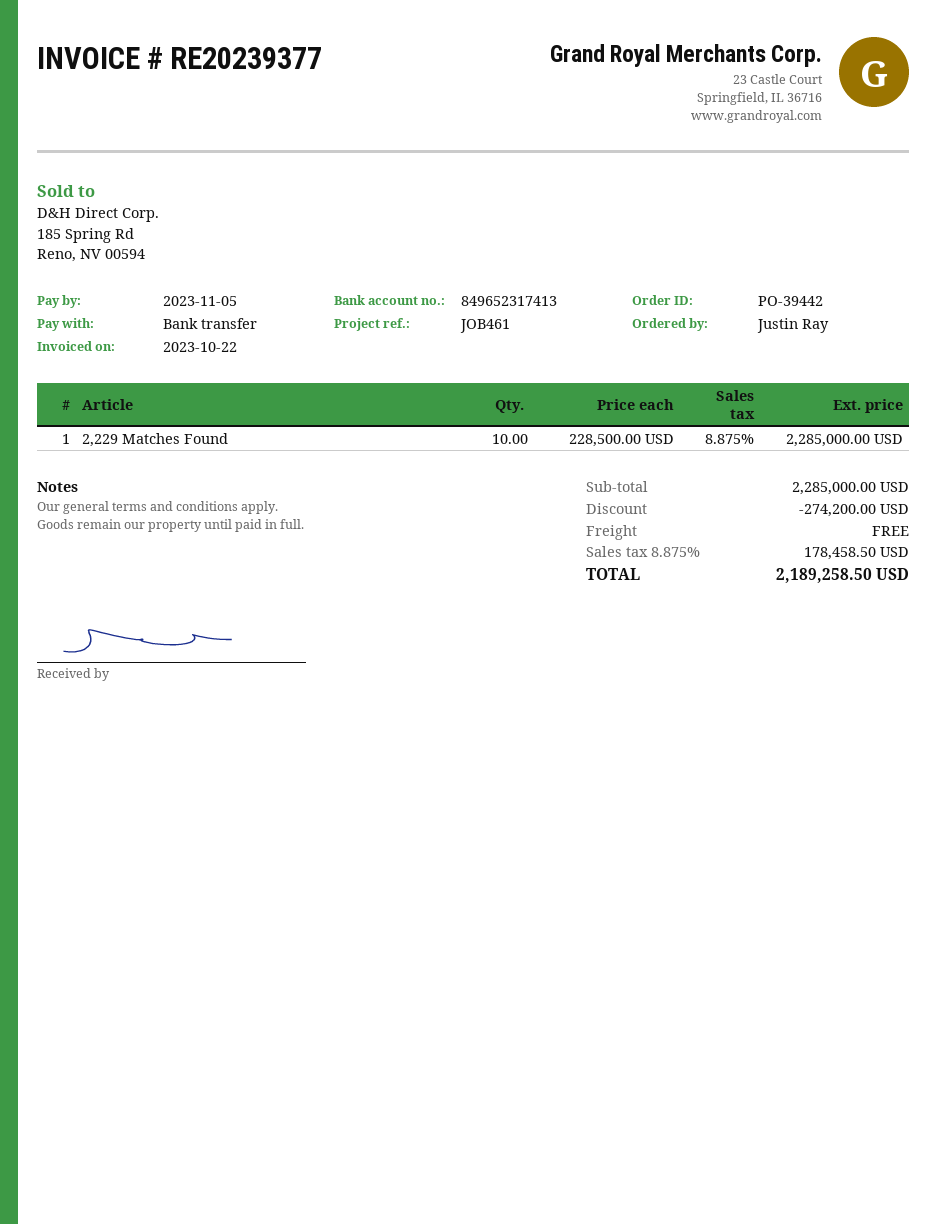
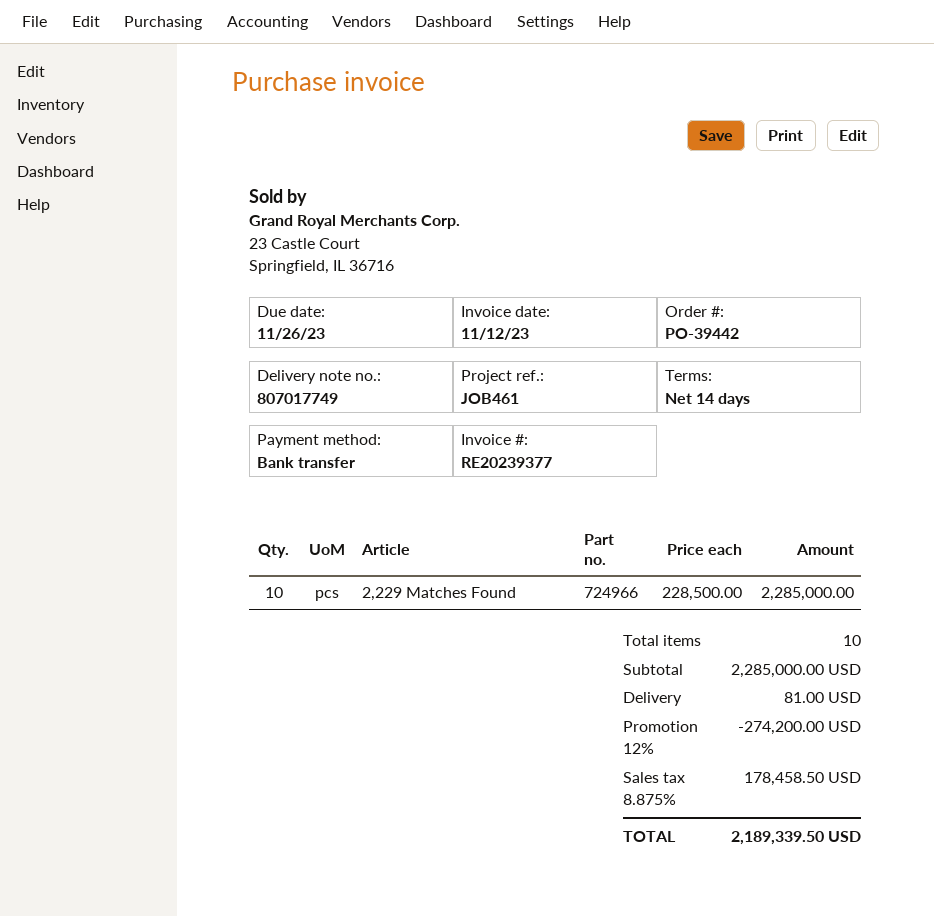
invoice date: 2023-10-22 -> 2023-11-12
due date: 2023-11-05 -> 2023-11-26
shipping: 0.00 -> 81.00
total: 2189258.50 -> 2189339.50

